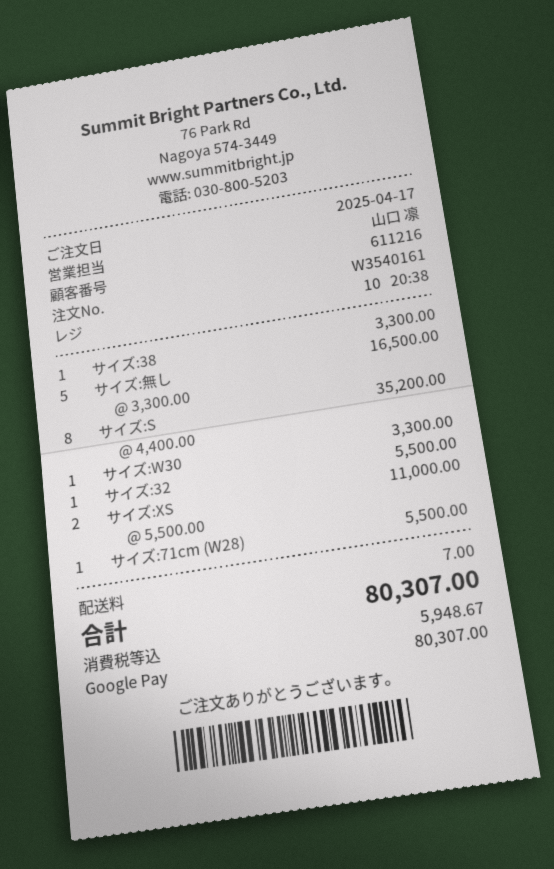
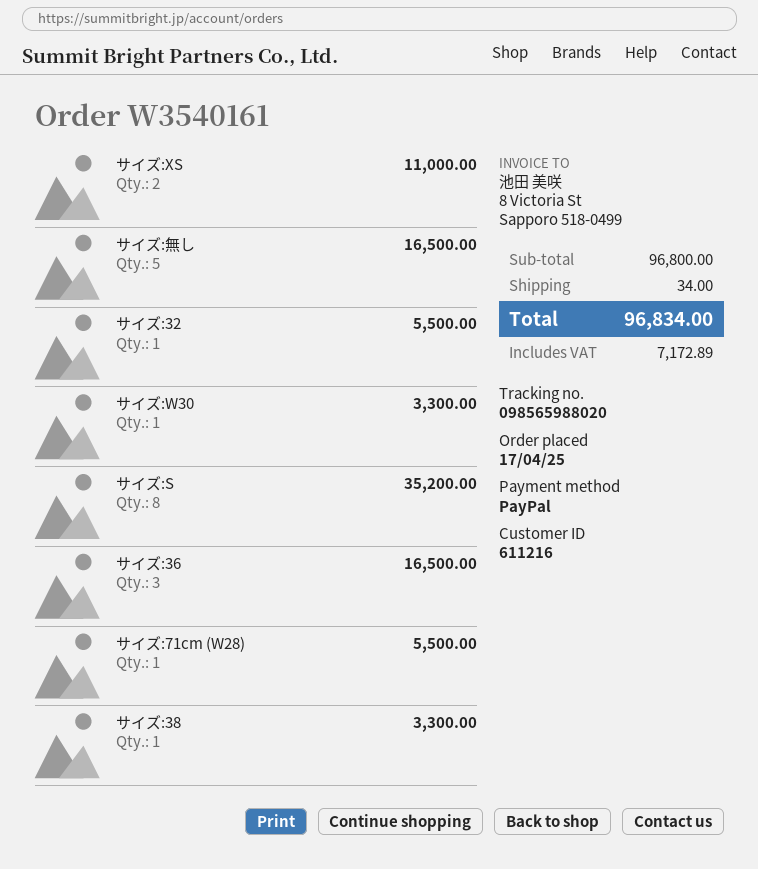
payment method: Google Pay -> PayPal
サイズ:36: none -> 3 for 16500.00
shipping: 7.00 -> 34.00
tax: 5948.67 -> 7172.89
total: 80307.00 -> 96834.00

